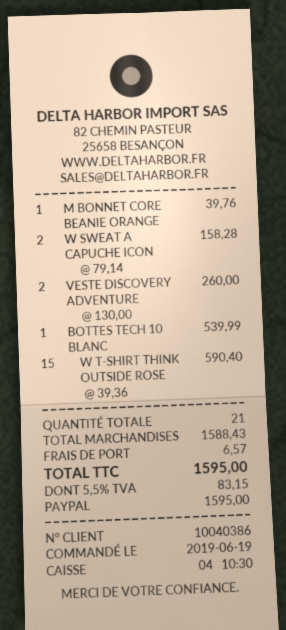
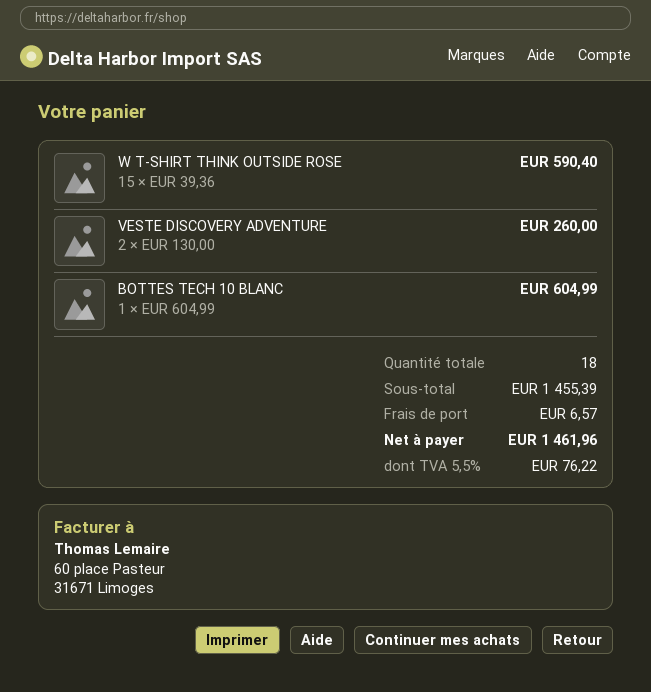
M BONNET CORE BEANIE ORANGE: 1 x 39.76 = 39.76 -> none
W SWEAT A CAPUCHE ICON: 2 x 79.14 = 158.28 -> none
BOTTES TECH 10 BLANC: 1 x 539.99 = 539.99 -> 1 x 604.99 = 604.99
total quantity: 21 -> 18
subtotal: 1588.43 -> 1455.39
tax: 5.5% = 83.15 -> 5.5% = 76.22
total: 1595.00 -> 1461.96

